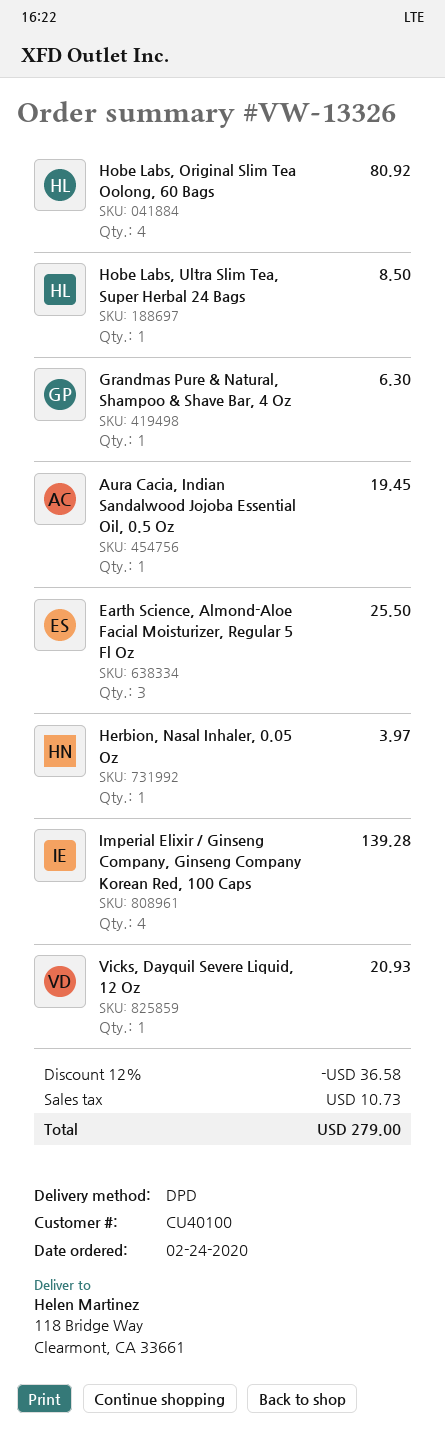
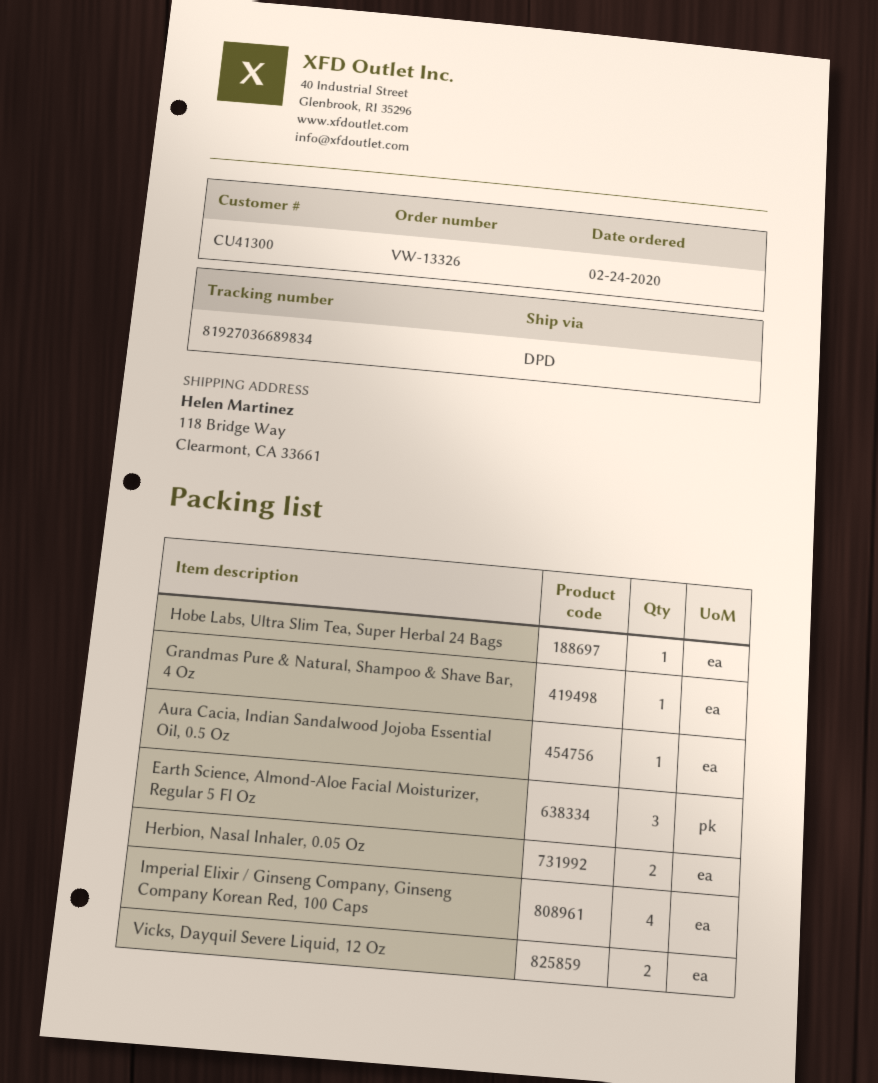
customer number: CU40100 -> CU41300
Hobe Labs, Original Slim Tea Oolong, 60 Bags: 4 -> none
Herbion, Nasal Inhaler, 0.05 Oz: 1 -> 2
Vicks, Dayquil Severe Liquid, 12 Oz: 1 -> 2

